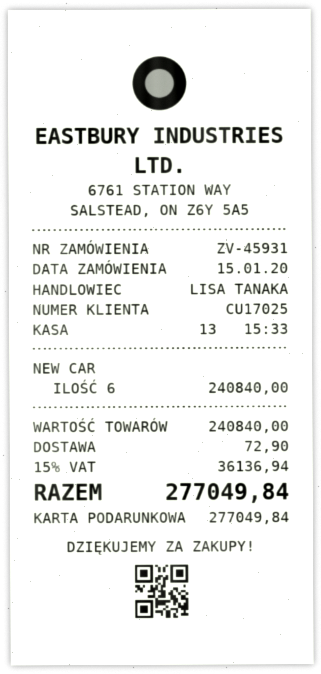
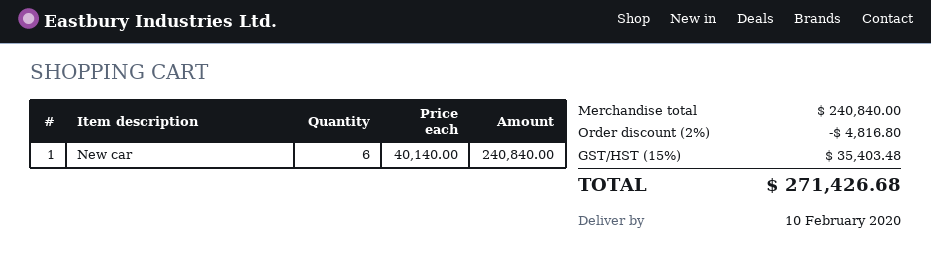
discount: none -> 2% = 4816.80
shipping: 72.90 -> none
tax: 15% = 36136.94 -> 15% = 35403.48
total: 277049.84 -> 271426.68

